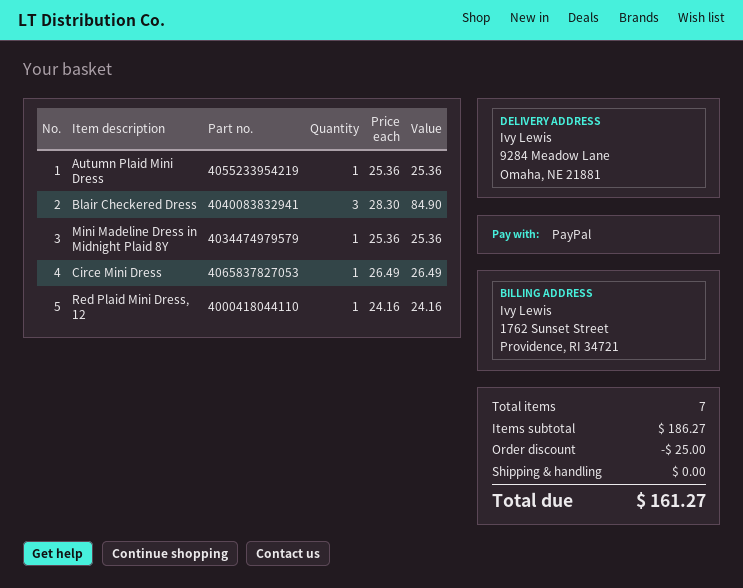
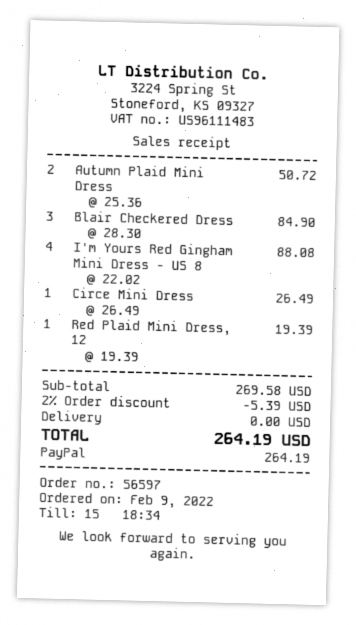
Autumn Plaid Mini Dress: 1 x 25.36 = 25.36 -> 2 x 25.36 = 50.72
Mini Madeline Dress in Midnight Plaid 8Y: 1 x 25.36 = 25.36 -> none
Red Plaid Mini Dress, 12: 1 x 24.16 = 24.16 -> 1 x 19.39 = 19.39
I'm Yours Red Gingham Mini Dress - US 8: none -> 4 x 22.02 = 88.08
subtotal: 186.27 -> 269.58
discount: 25.00 -> 5.39
total: 161.27 -> 264.19

